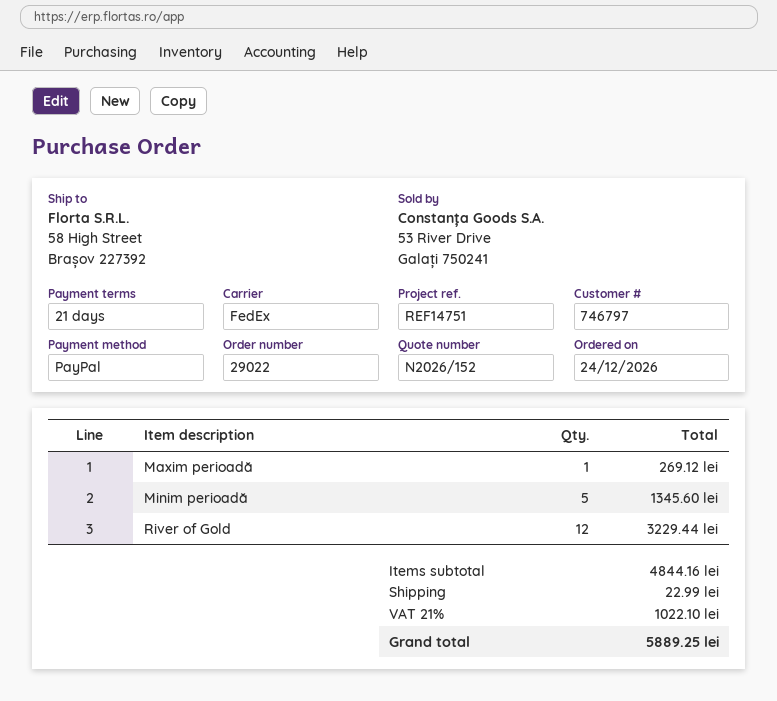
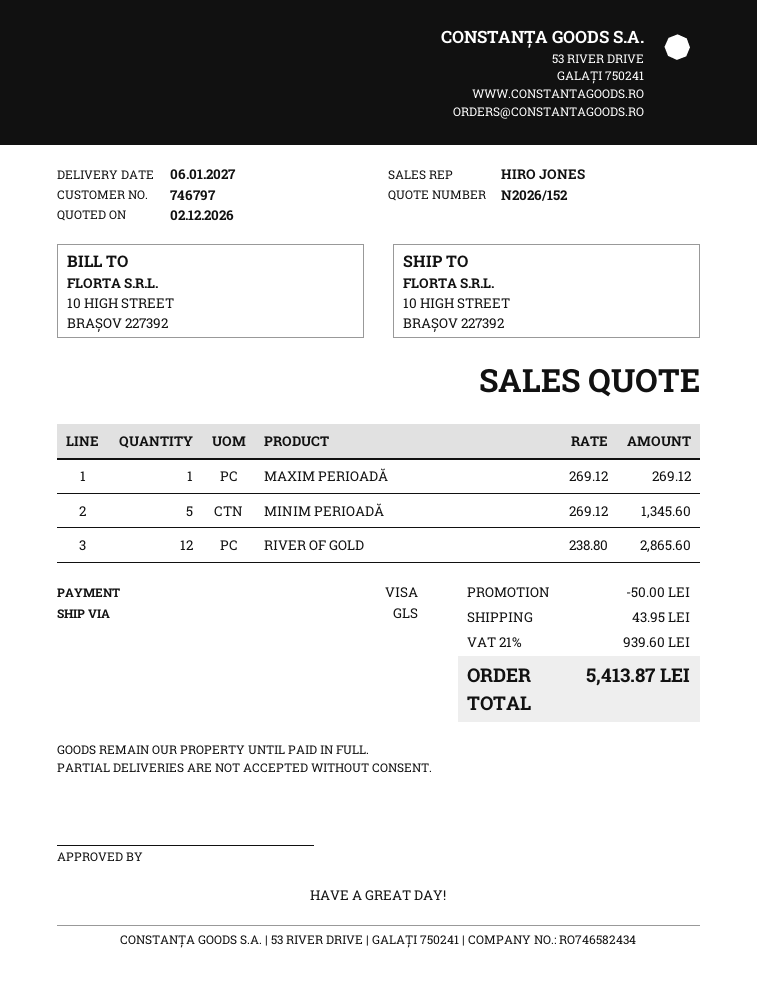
payment method: PayPal -> Visa
shipping method: FedEx -> GLS
ship to: 58 High Street, Brașov 227392 -> 10 HIGH STREET, BRAȘOV 227392
River of Gold: 12 for 3229.44 -> 12 for 2865.60
discount: none -> 50.00
shipping: 22.99 -> 43.95
tax: 21% = 1022.10 -> 21% = 939.60
total: 5889.25 -> 5413.87

